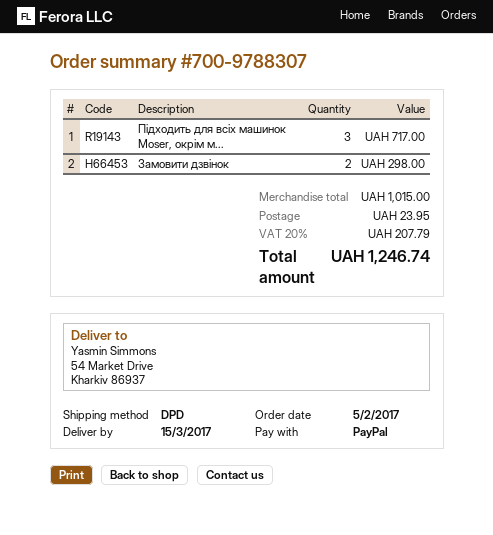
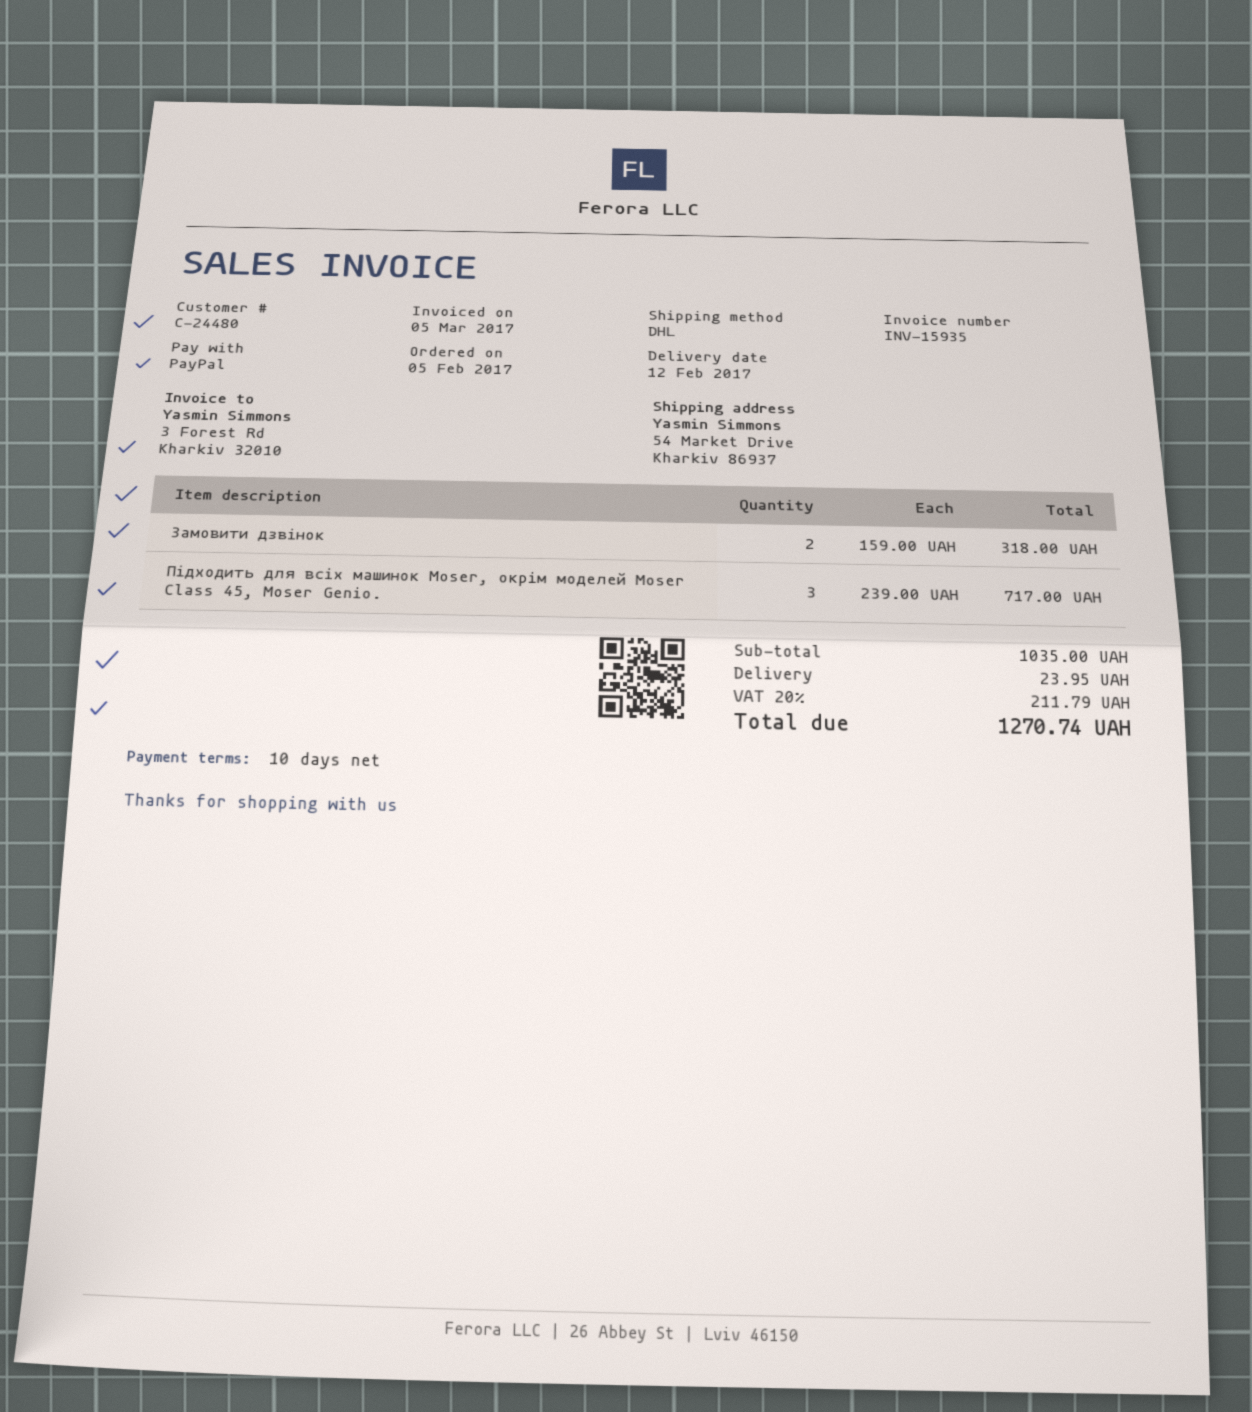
delivery date: 2017-03-15 -> 2017-02-12
shipping method: DPD -> DHL
Замовити дзвінок: 2 for 298.00 -> 2 for 318.00
subtotal: 1015.00 -> 1035.00
tax: 20% = 207.79 -> 20% = 211.79
total: 1246.74 -> 1270.74

